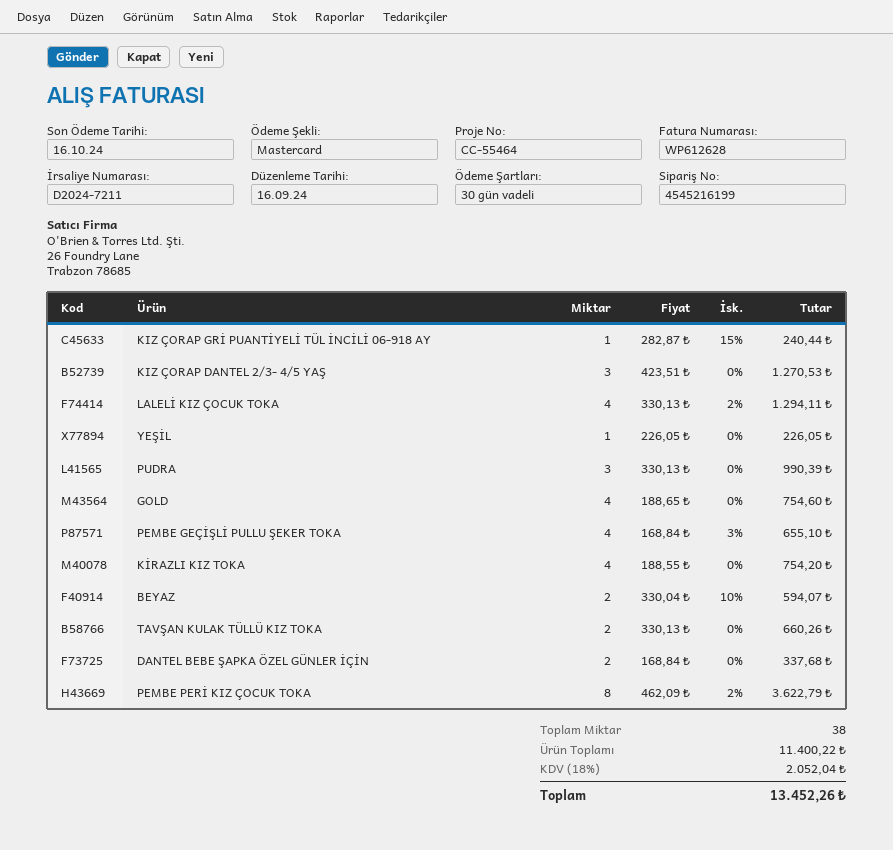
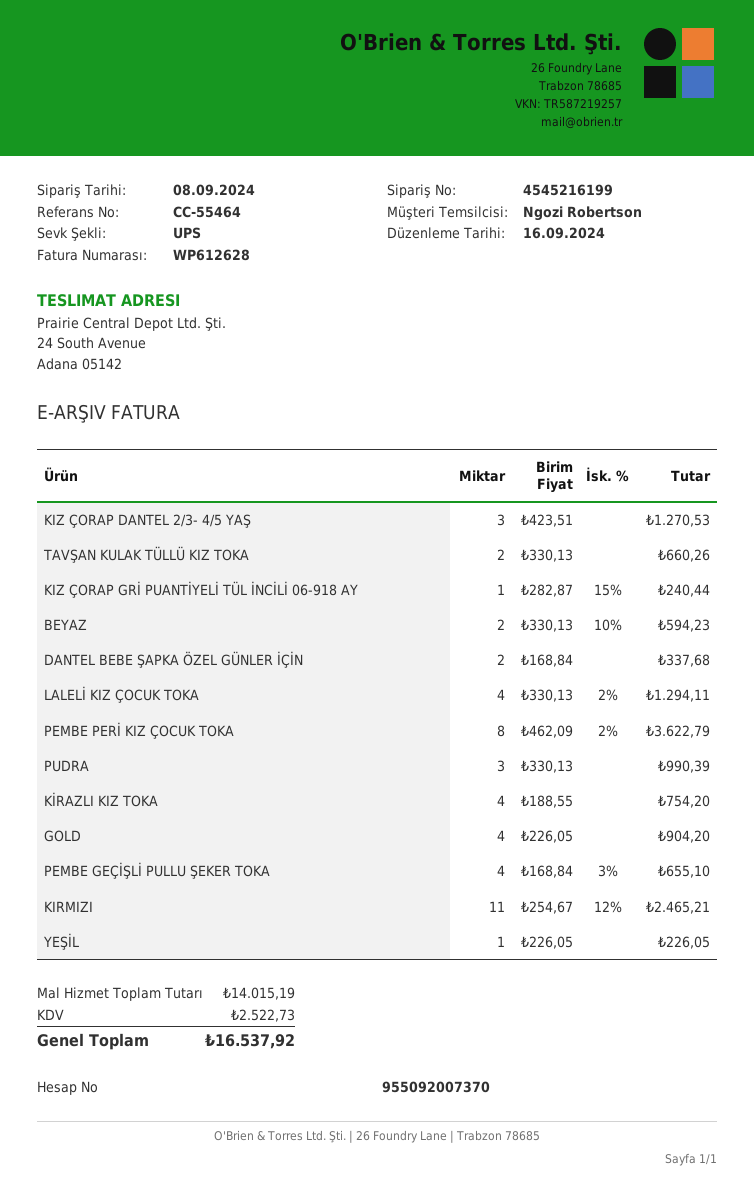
GOLD: 4 x 188.65 = 754.60 -> 4 x 226.05 = 904.20
BEYAZ: 2 x 330.04 - 10% = 594.07 -> 2 x 330.13 - 10% = 594.23
KIRMIZI: none -> 11 x 254.67 - 12% = 2465.21
subtotal: 11400.22 -> 14015.19
tax: 2052.04 -> 2522.73
total: 13452.26 -> 16537.92

